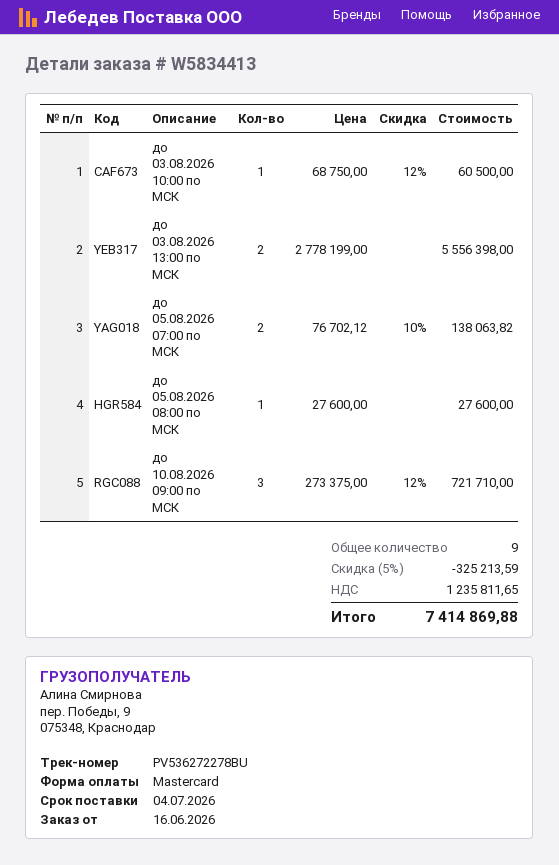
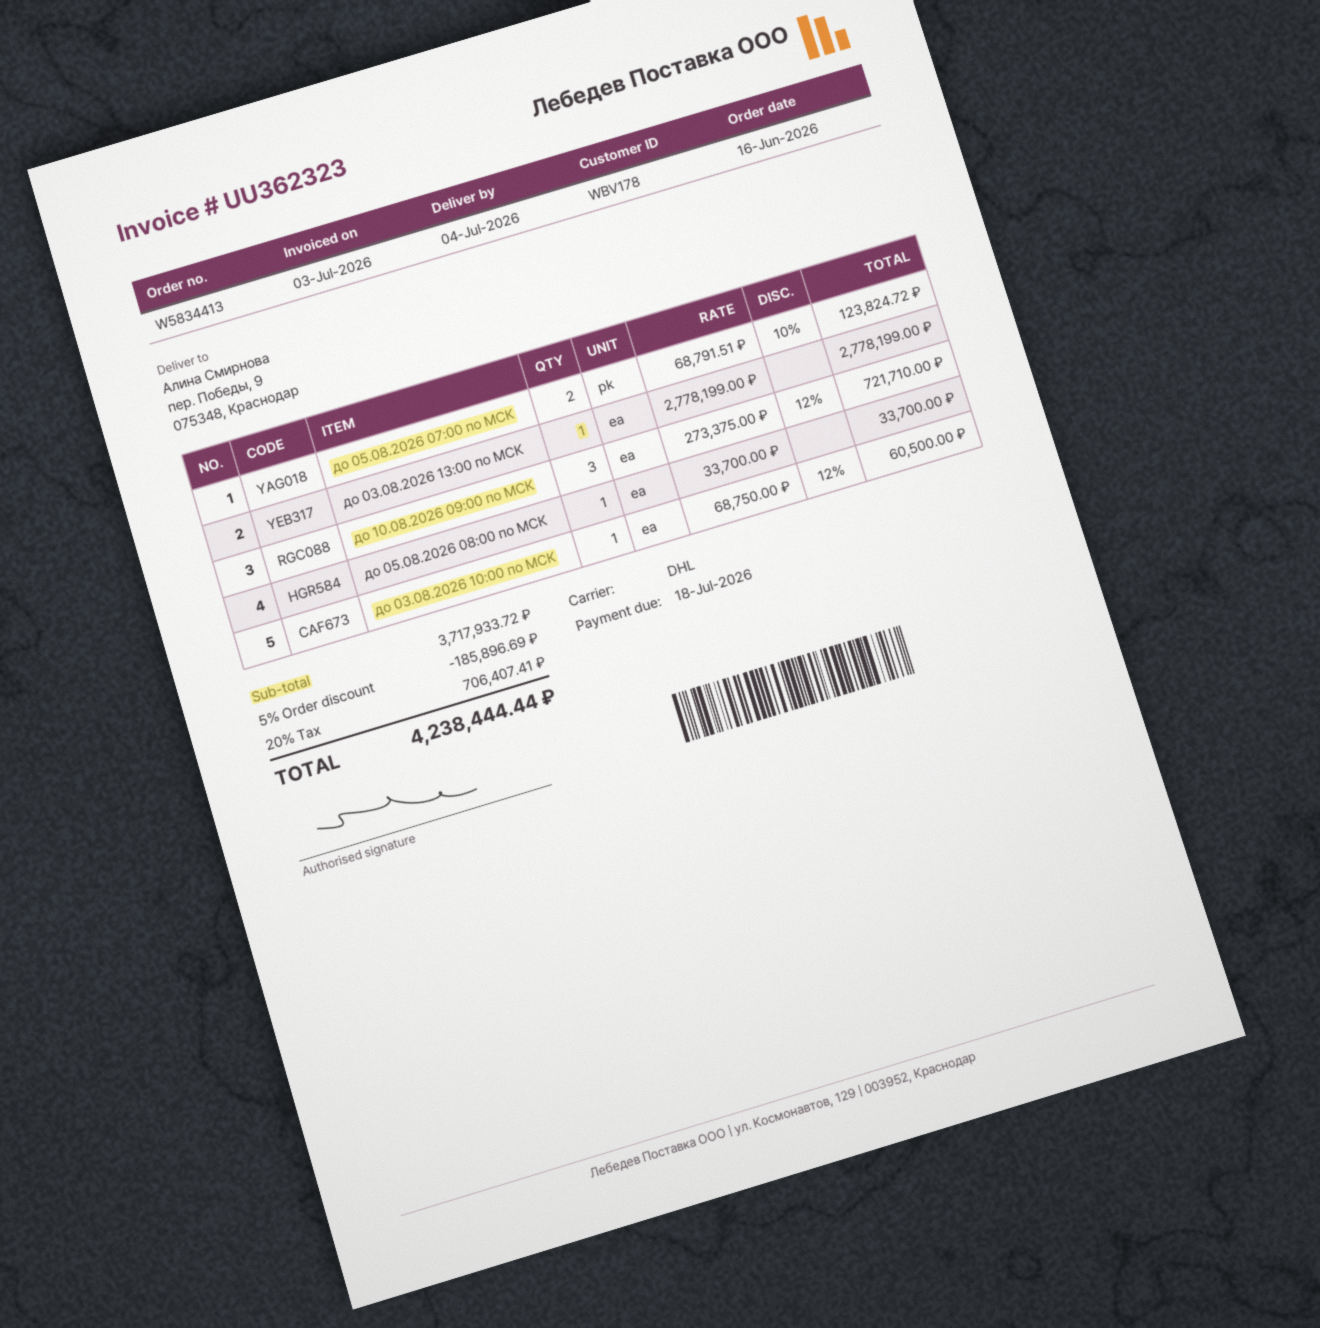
до 03.08.2026 13:00 по МСК: 2 x 2778199.00 = 5556398.00 -> 1 x 2778199.00 = 2778199.00
до 05.08.2026 07:00 по МСК: 2 x 76702.12 - 10% = 138063.82 -> 2 x 68791.51 - 10% = 123824.72
до 05.08.2026 08:00 по МСК: 1 x 27600.00 = 27600.00 -> 1 x 33700.00 = 33700.00
discount: 5% = 325213.59 -> 5% = 185896.69
tax: 1235811.65 -> 706407.41
total: 7414869.88 -> 4238444.44

